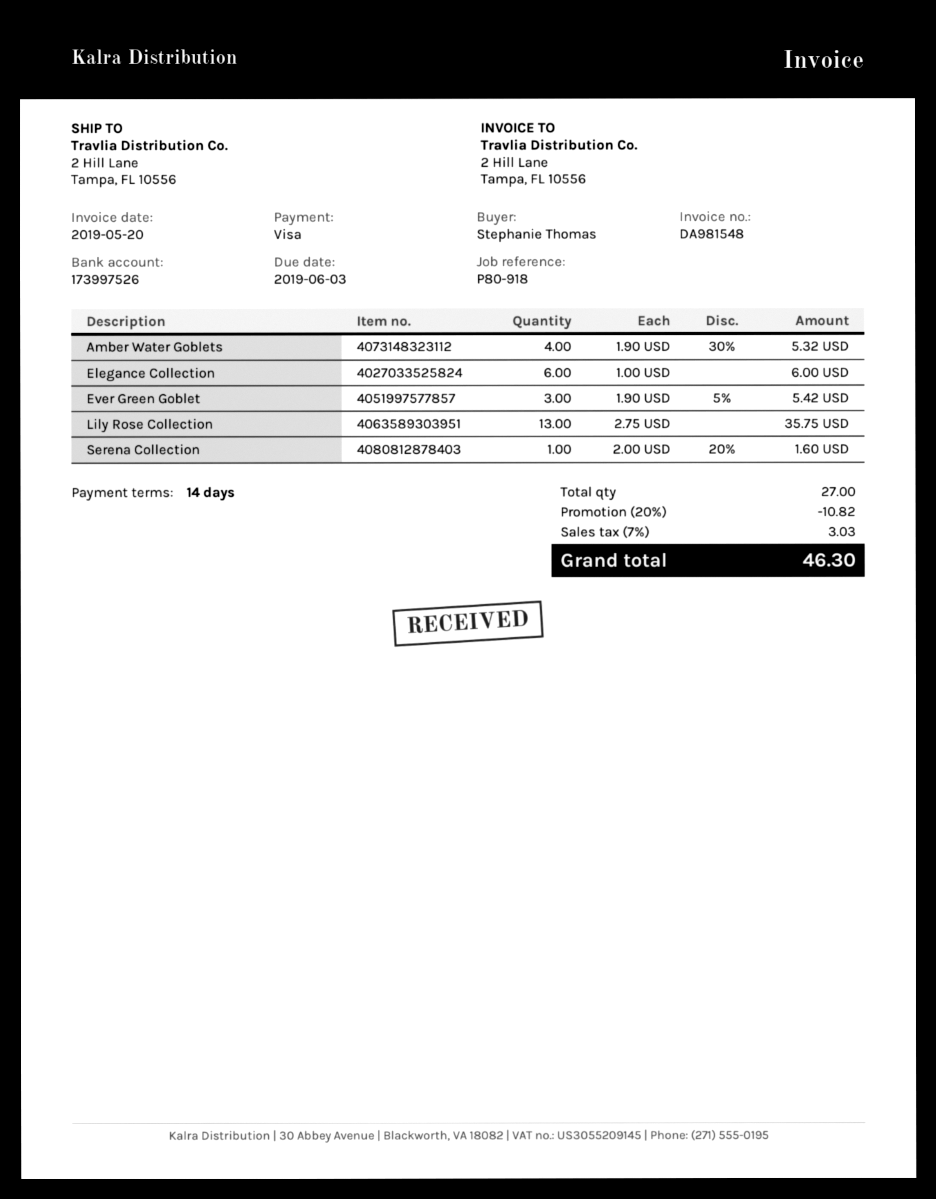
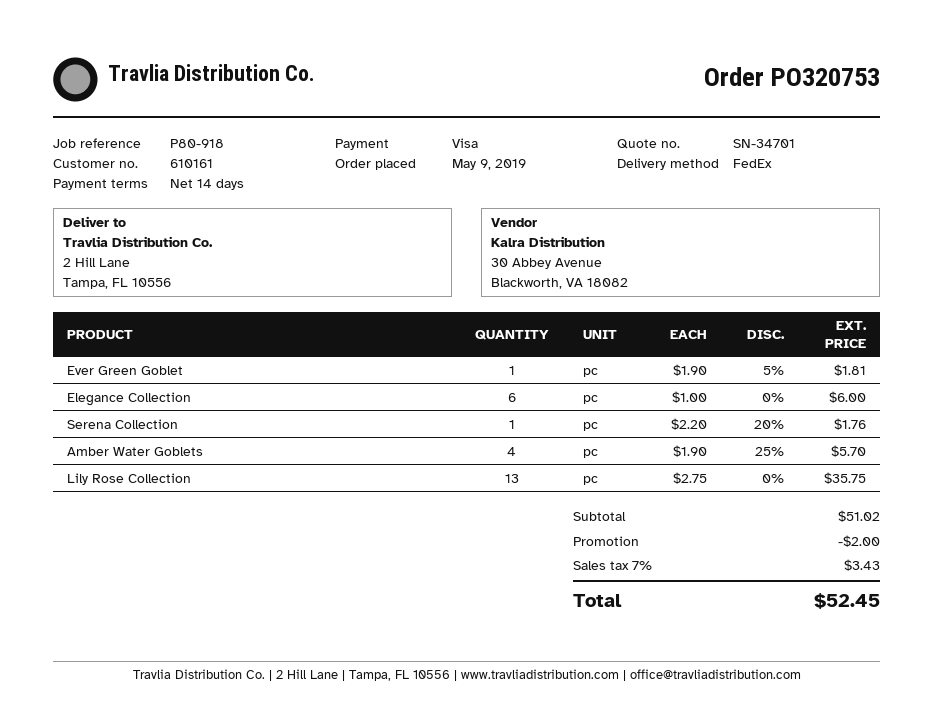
Amber Water Goblets: 4 x 1.90 - 30% = 5.32 -> 4 x 1.90 - 25% = 5.70
Ever Green Goblet: 3 x 1.90 - 5% = 5.42 -> 1 x 1.90 - 5% = 1.81
Serena Collection: 1 x 2.00 - 20% = 1.60 -> 1 x 2.20 - 20% = 1.76
discount: 10.82 -> 2.00
tax: 7% = 3.03 -> 7% = 3.43
total: 46.30 -> 52.45

